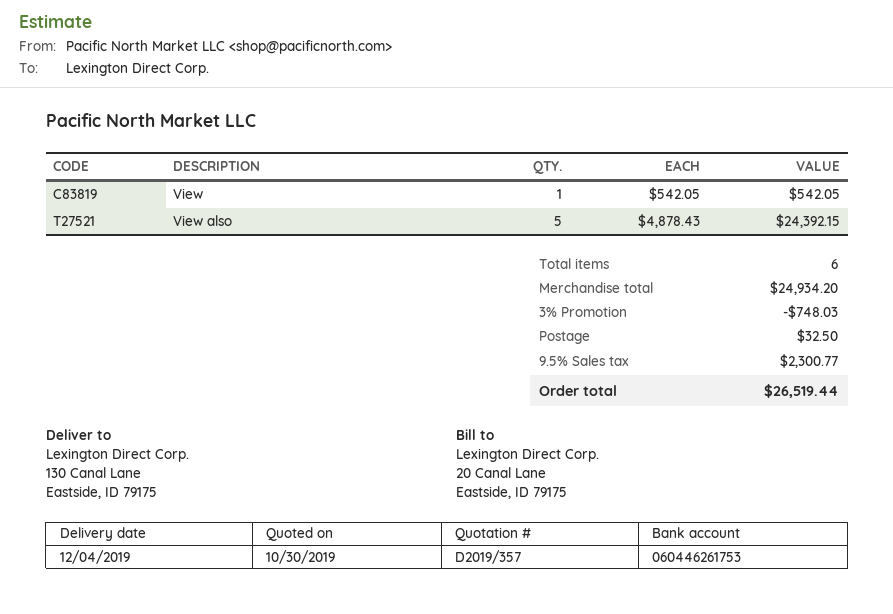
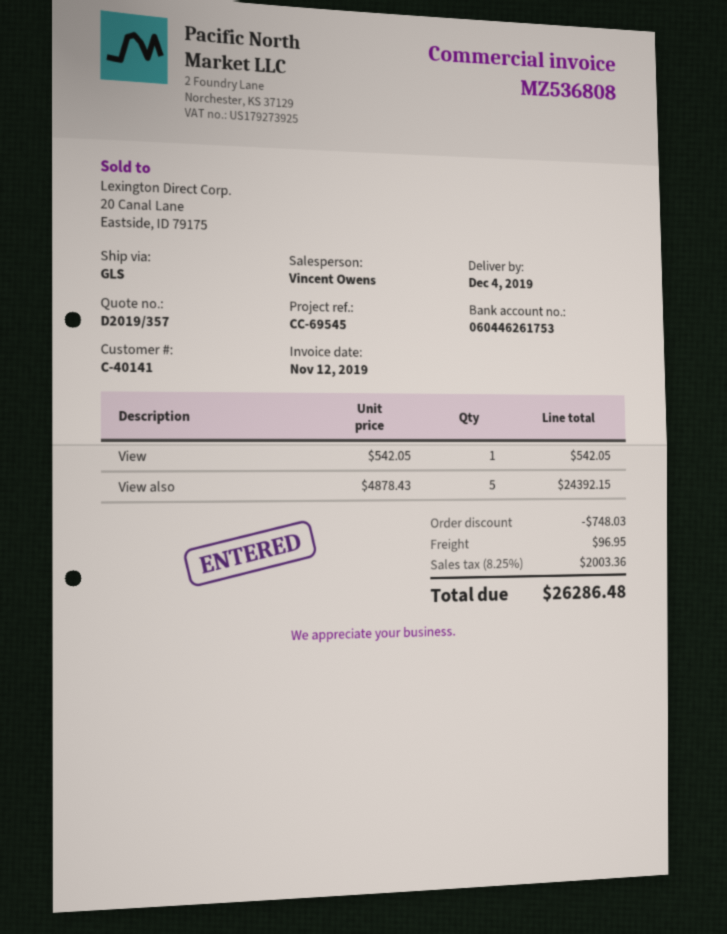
shipping: 32.50 -> 96.95
tax: 9.5% = 2300.77 -> 8.25% = 2003.36
total: 26519.44 -> 26286.48

